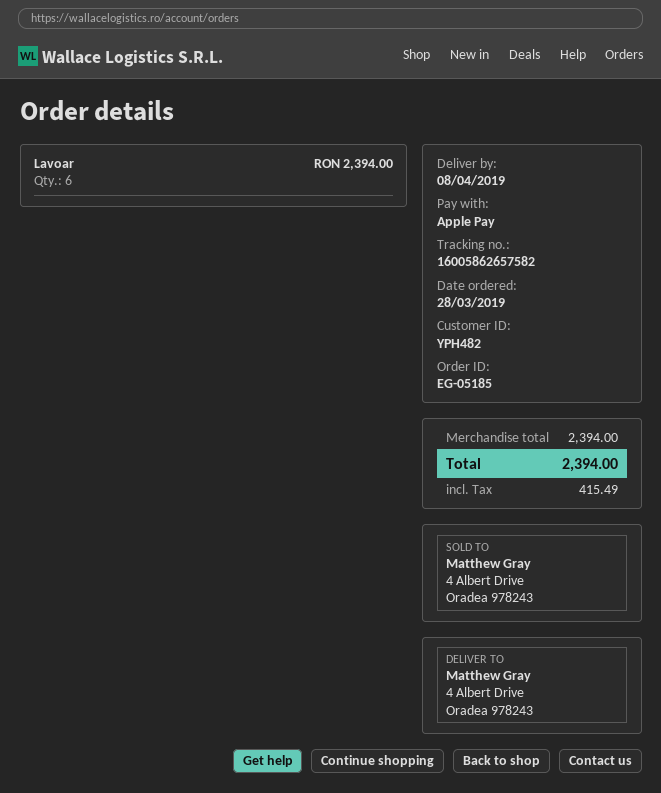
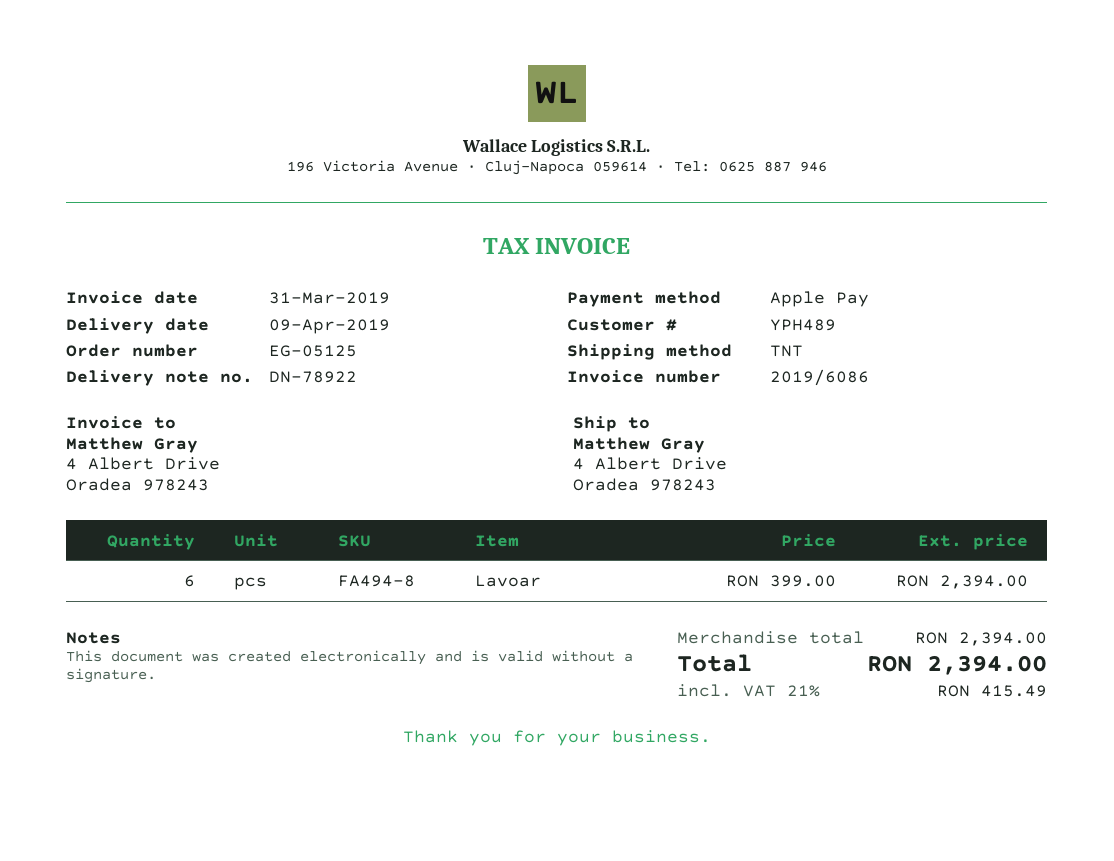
order number: EG-05185 -> EG-05125
delivery date: 2019-04-08 -> 2019-04-09
customer number: YPH482 -> YPH489

